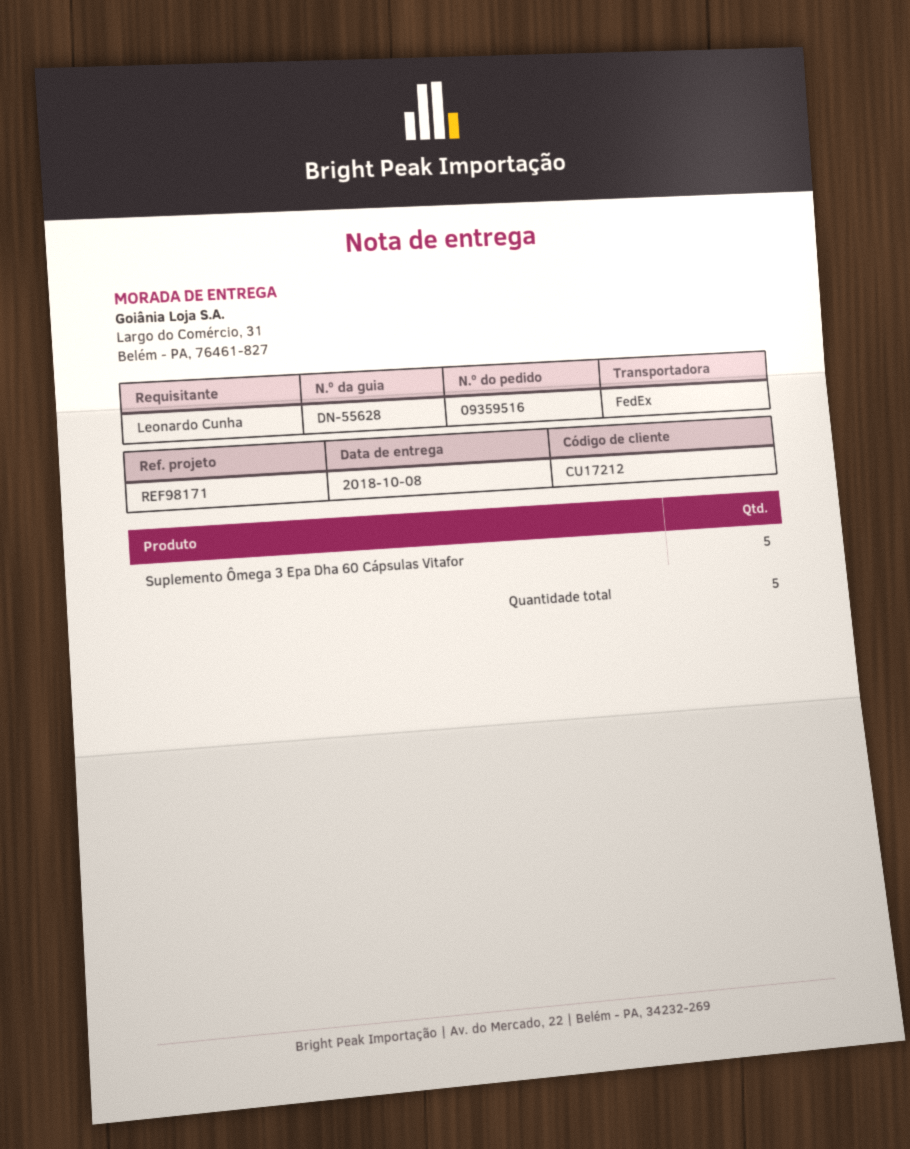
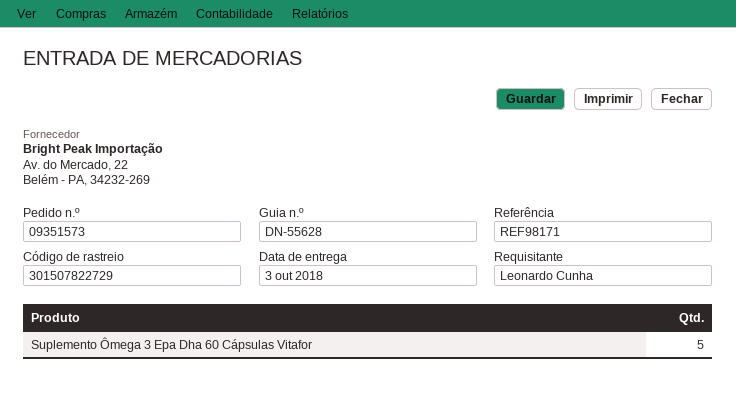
order number: 09359516 -> 09351573
delivery date: 2018-10-08 -> 2018-10-03

